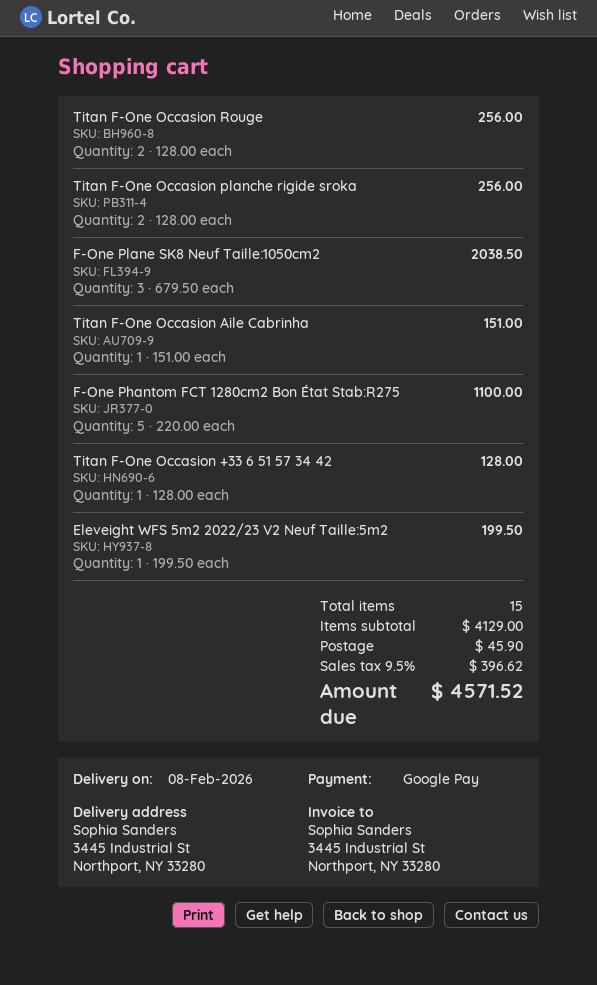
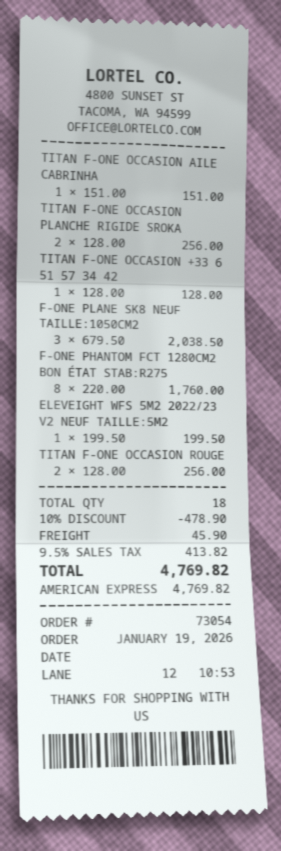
payment method: Google Pay -> American Express
F-One Phantom FCT 1280cm2 Bon État Stab:R275: 5 x 220.00 = 1100.00 -> 8 x 220.00 = 1760.00
total quantity: 15 -> 18
discount: none -> 10% = 478.90
tax: 9.5% = 396.62 -> 9.5% = 413.82
total: 4571.52 -> 4769.82

